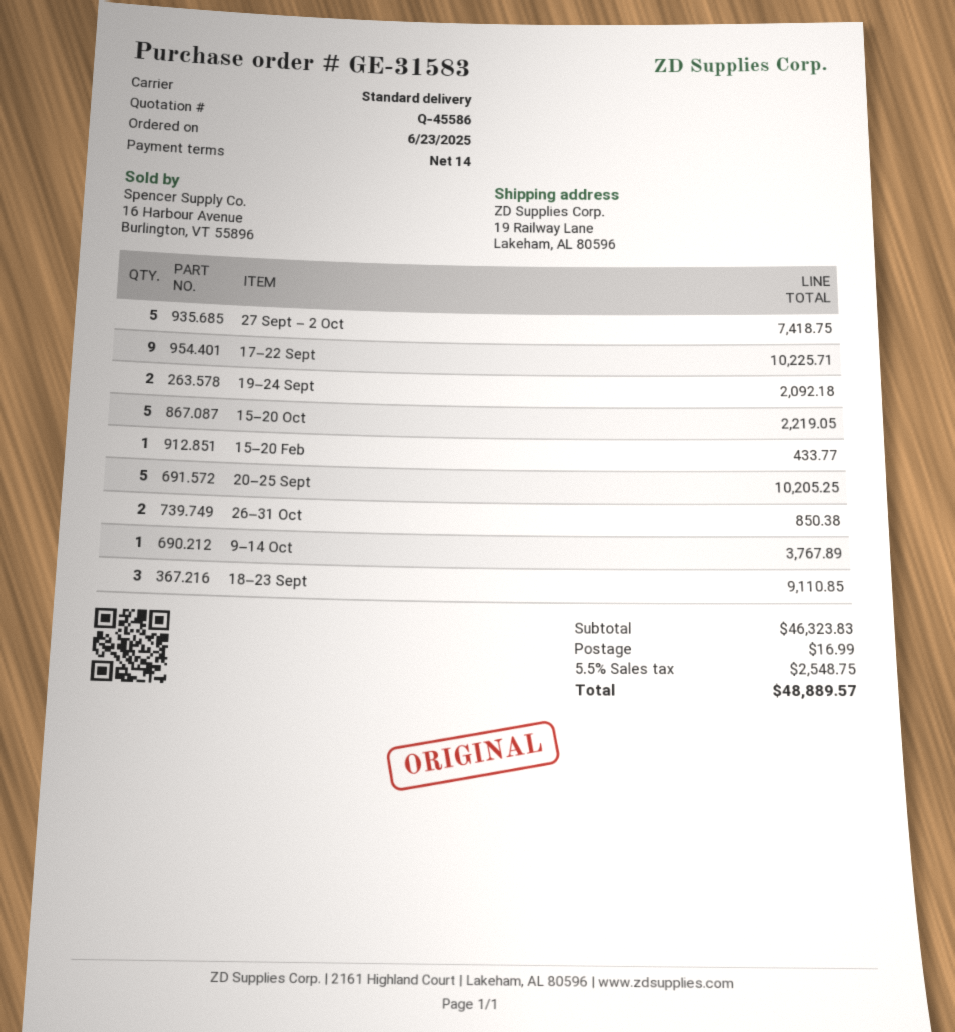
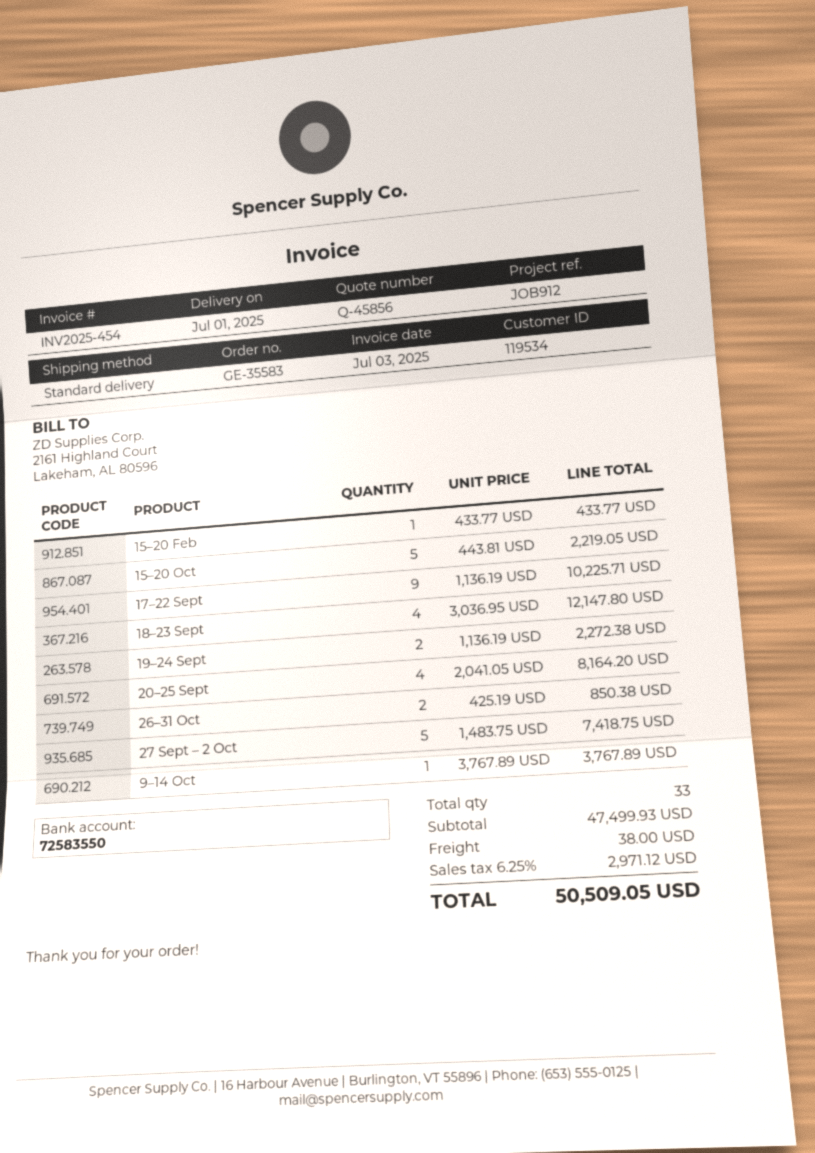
quote number: Q-45586 -> Q-45856
order number: GE-31583 -> GE-35583
19–24 Sept: 2 for 2092.18 -> 2 for 2272.38
20–25 Sept: 5 for 10205.25 -> 4 for 8164.20
18–23 Sept: 3 for 9110.85 -> 4 for 12147.80
subtotal: 46323.83 -> 47499.93
shipping: 16.99 -> 38.00
tax: 5.5% = 2548.75 -> 6.25% = 2971.12
total: 48889.57 -> 50509.05

